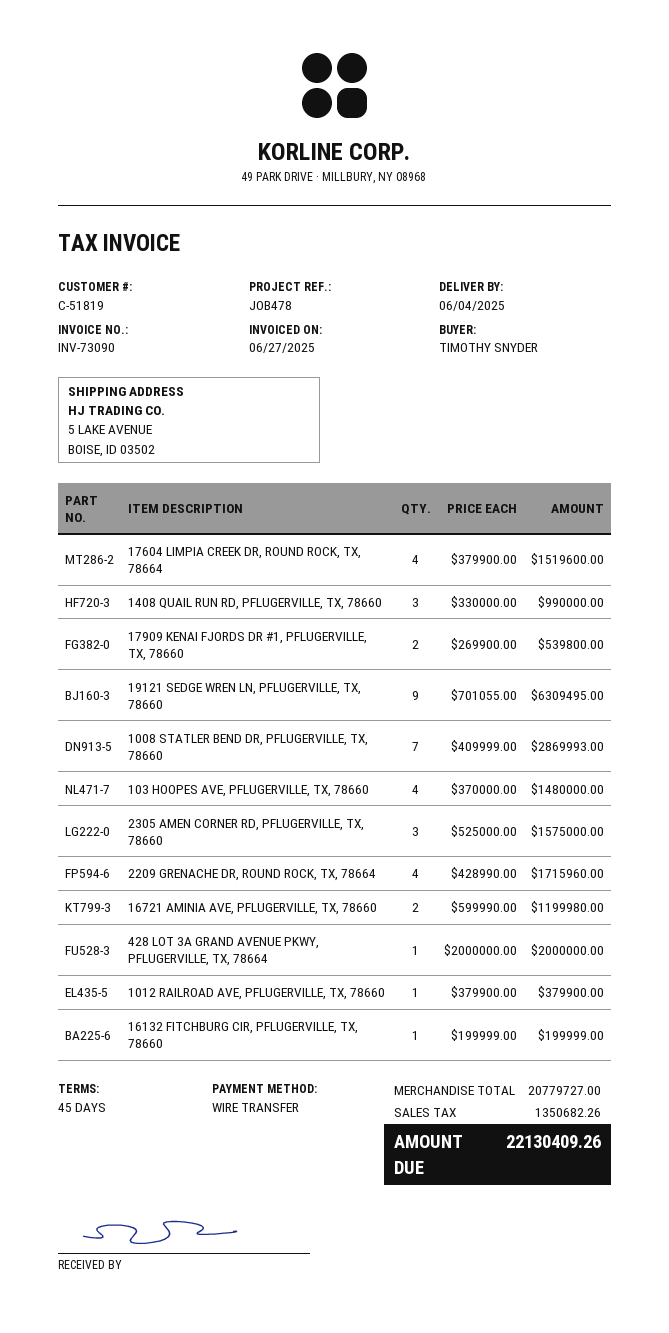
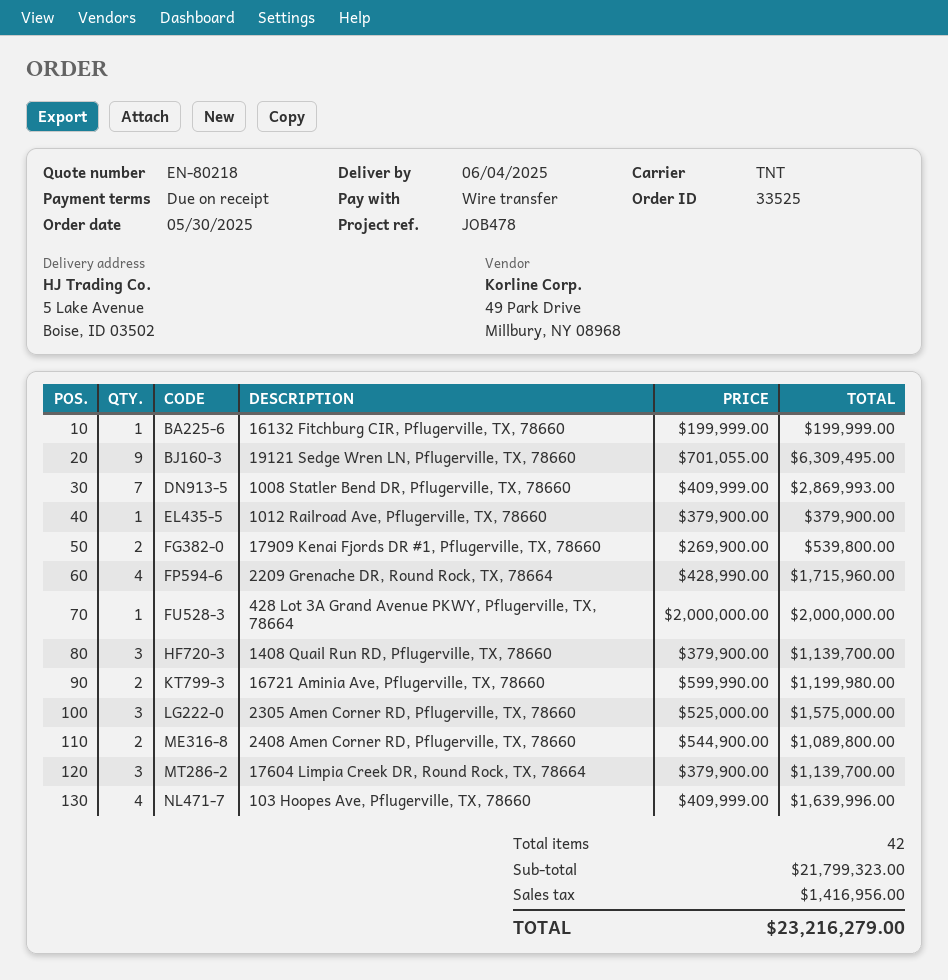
payment terms: 45 days -> on receipt
17604 LIMPIA CREEK DR, ROUND ROCK, TX, 78664: 4 x 379900.00 = 1519600.00 -> 3 x 379900.00 = 1139700.00
1408 QUAIL RUN RD, PFLUGERVILLE, TX, 78660: 3 x 330000.00 = 990000.00 -> 3 x 379900.00 = 1139700.00
103 HOOPES AVE, PFLUGERVILLE, TX, 78660: 4 x 370000.00 = 1480000.00 -> 4 x 409999.00 = 1639996.00
2408 Amen Corner RD, Pflugerville, TX, 78660: none -> 2 x 544900.00 = 1089800.00
subtotal: 20779727.00 -> 21799323.00
tax: 1350682.26 -> 1416956.00
total: 22130409.26 -> 23216279.00

